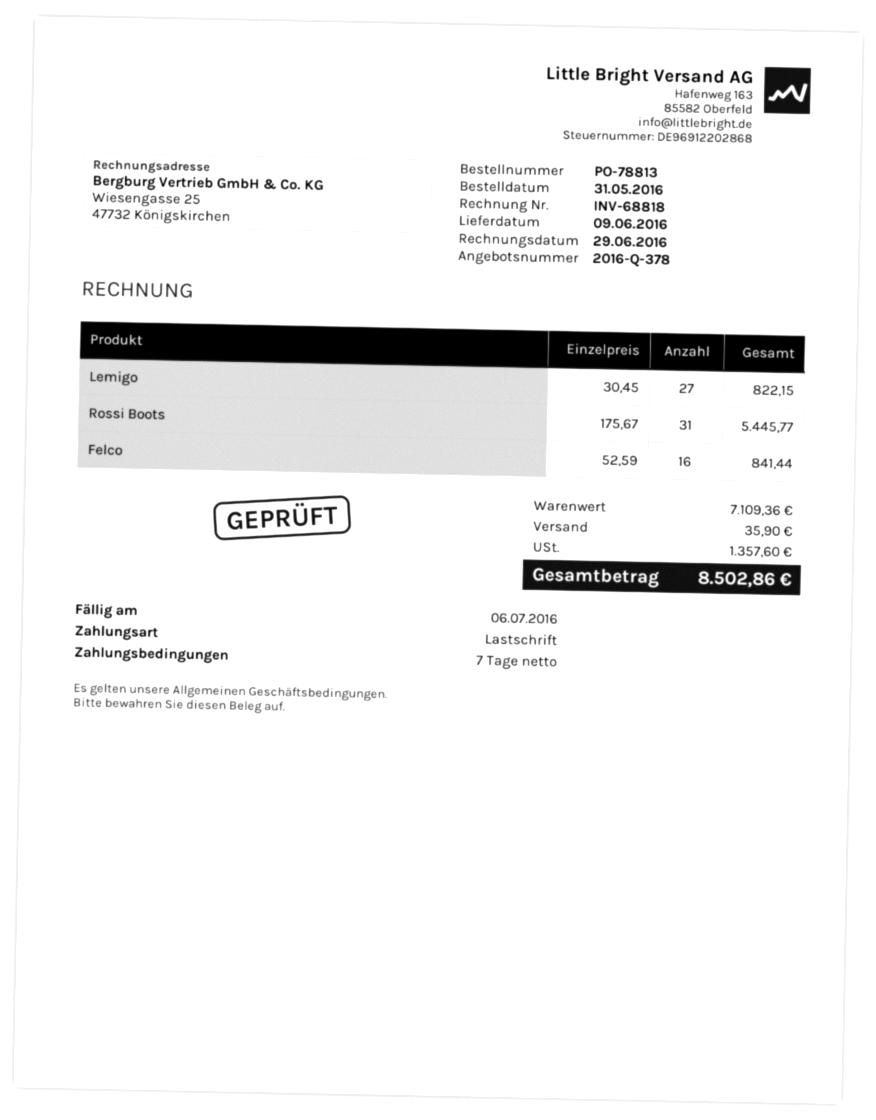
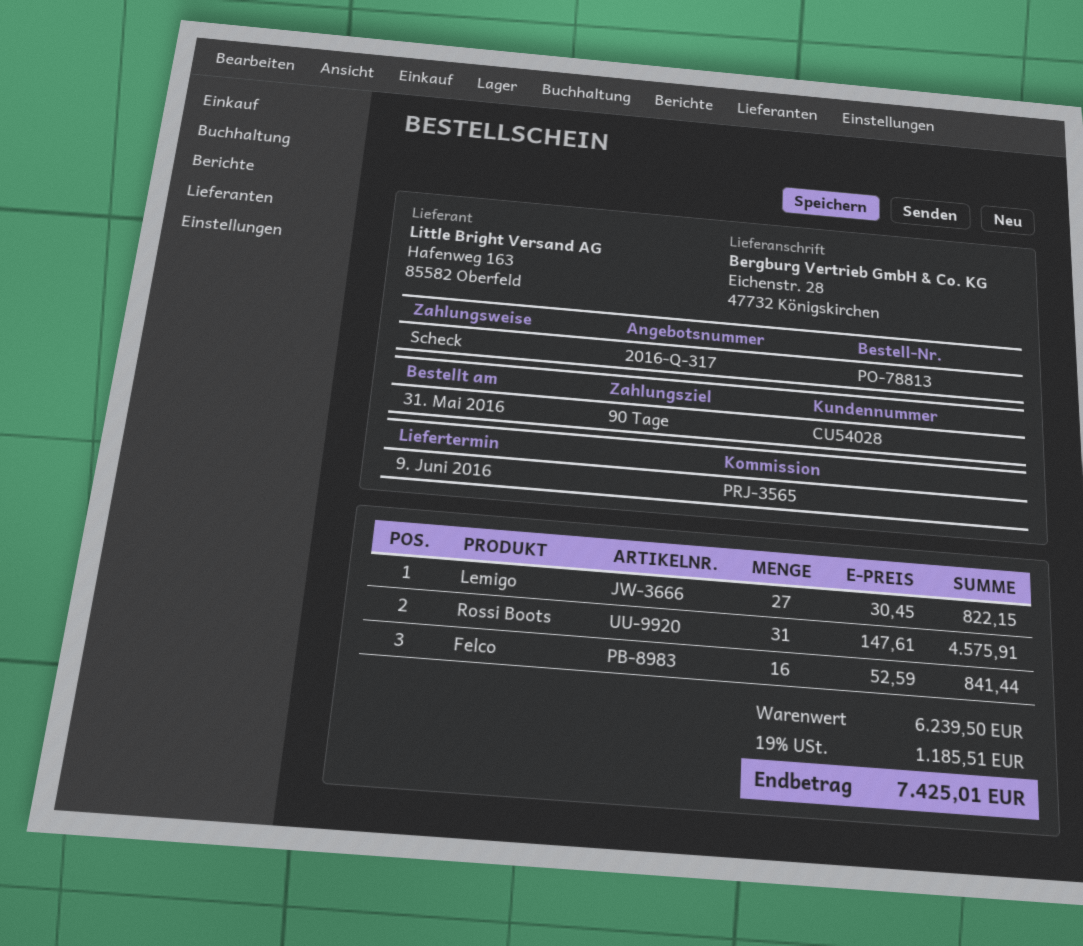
quote number: 2016-Q-378 -> 2016-Q-317
payment terms: 7 days -> 90 days
payment method: direct debit -> cheque
Rossi Boots: 31 x 175.67 = 5445.77 -> 31 x 147.61 = 4575.91
subtotal: 7109.36 -> 6239.50
shipping: 35.90 -> none
tax: 1357.60 -> 1185.51
total: 8502.86 -> 7425.01

